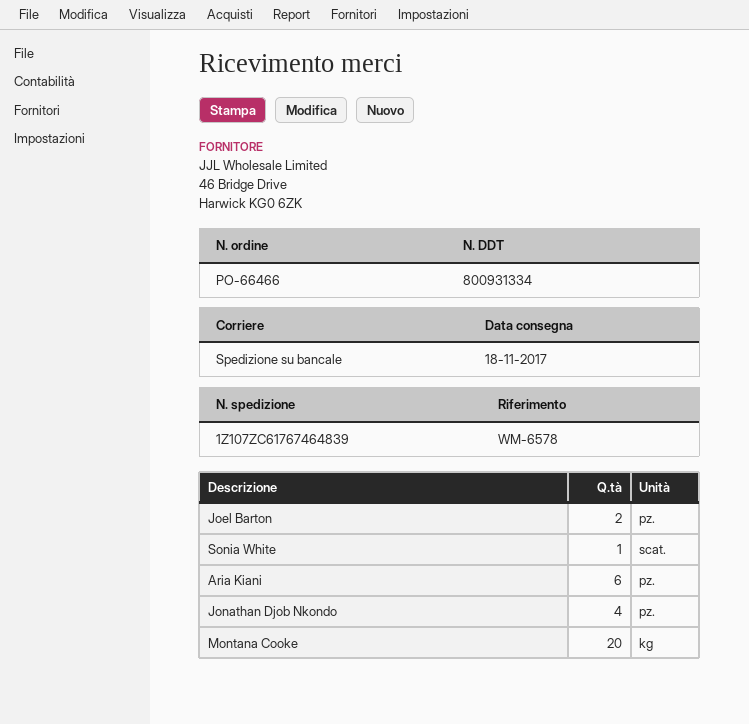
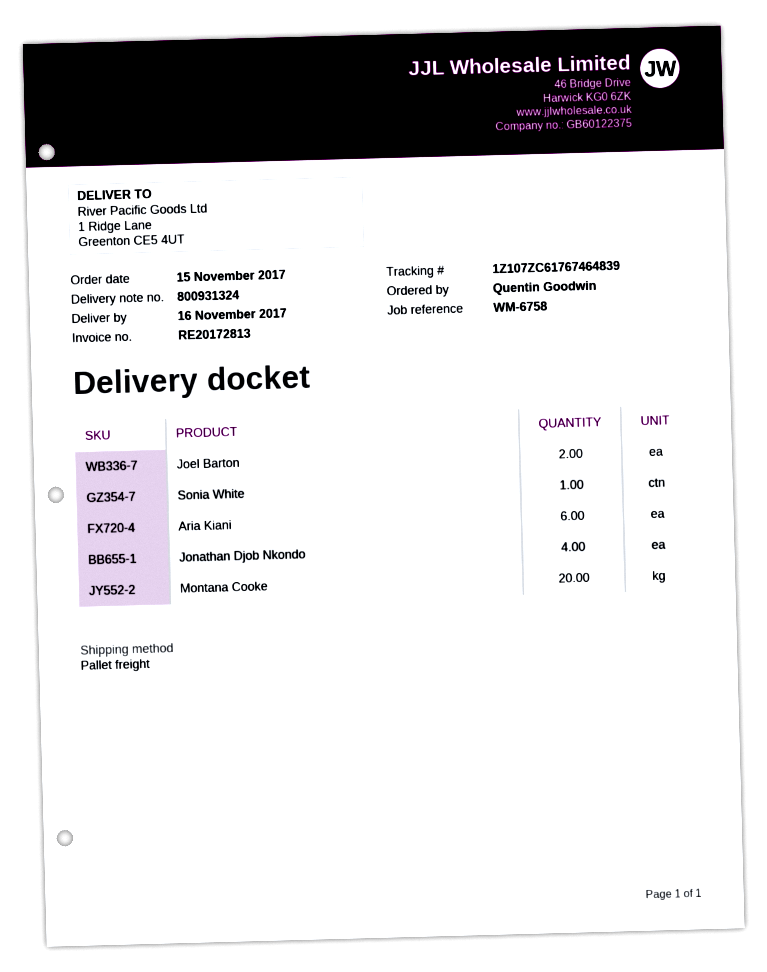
delivery note number: 800931334 -> 800931324
delivery date: 2017-11-18 -> 2017-11-16
reference: WM-6578 -> WM-6758

